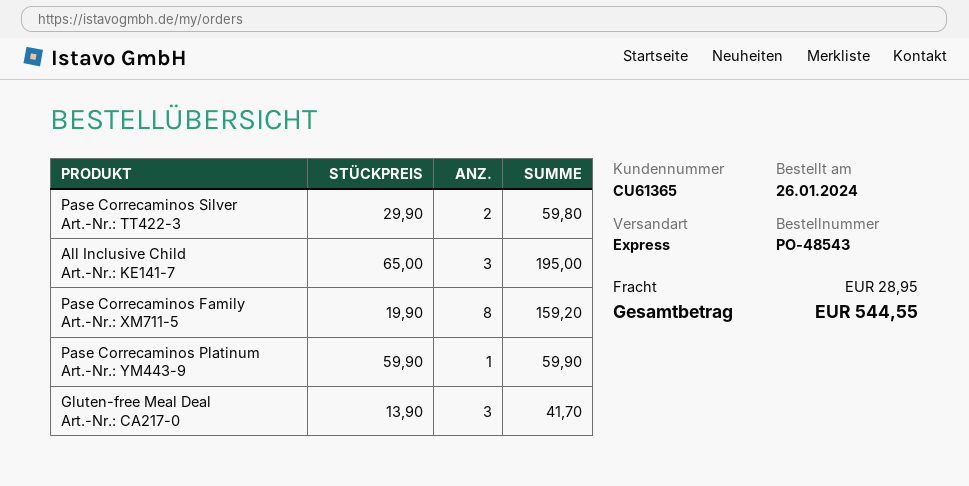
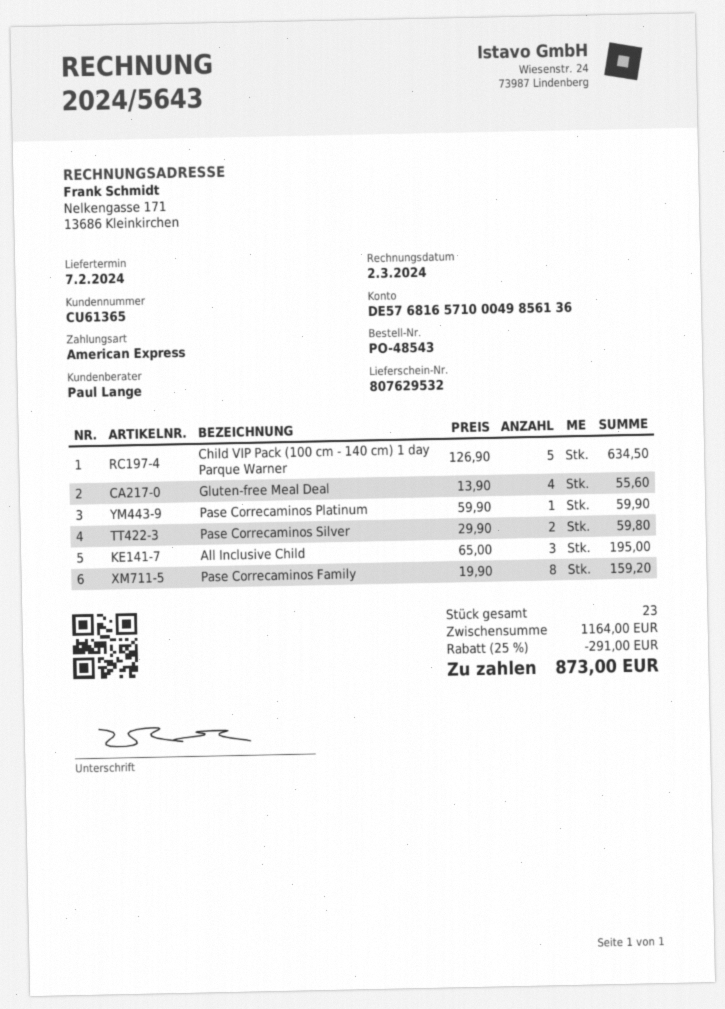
Gluten-free Meal Deal: 3 x 13.90 = 41.70 -> 4 x 13.90 = 55.60
Child VIP Pack (100 cm - 140 cm) 1 day Parque Warner: none -> 5 x 126.90 = 634.50
discount: none -> 25% = 291.00
shipping: 28.95 -> none
total: 544.55 -> 873.00

